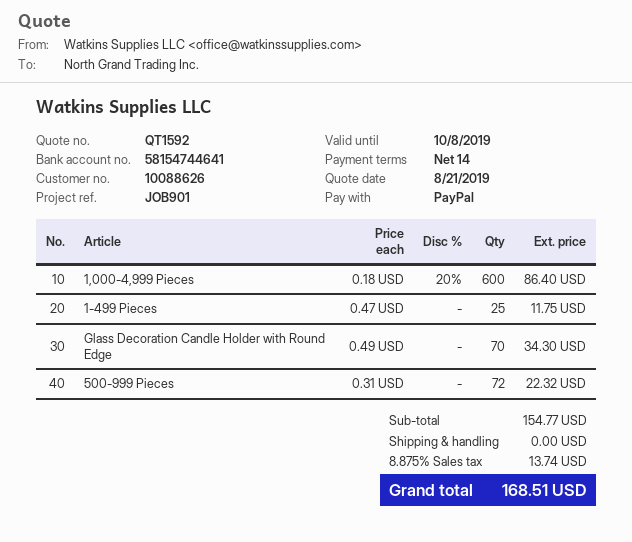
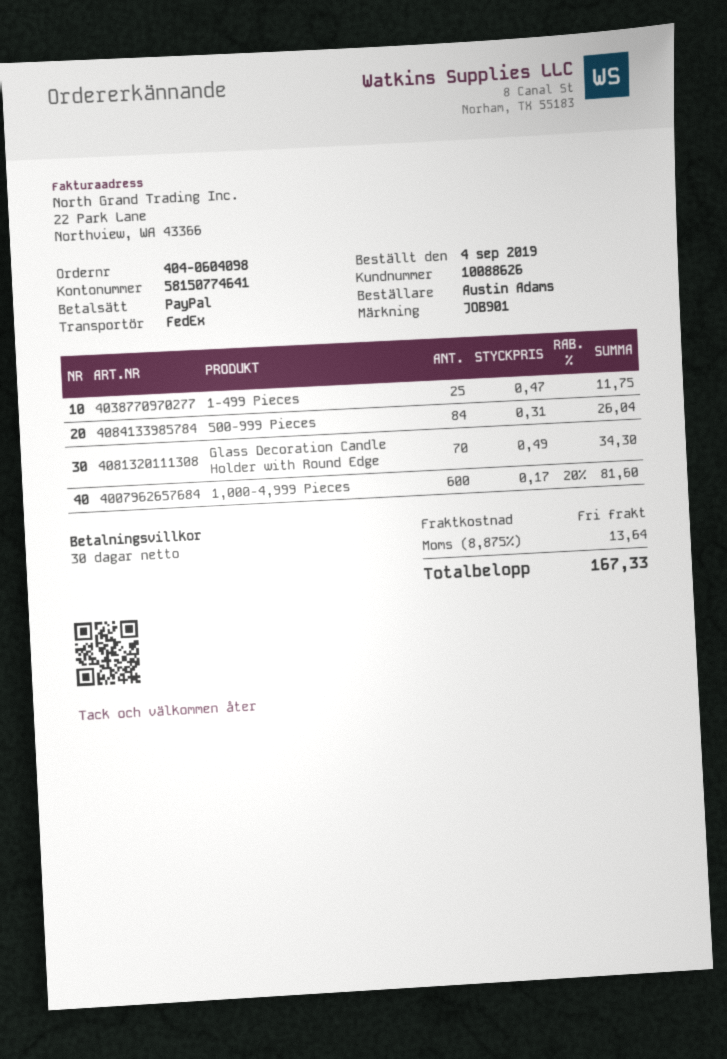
payment terms: 14 days -> 30 days
bank account: 58154744641 -> 58150774641
1,000-4,999 Pieces: 600 x 0.18 - 20% = 86.40 -> 600 x 0.17 - 20% = 81.60
500-999 Pieces: 72 x 0.31 = 22.32 -> 84 x 0.31 = 26.04
tax: 8.875% = 13.74 -> 8.875% = 13.64
total: 168.51 -> 167.33

